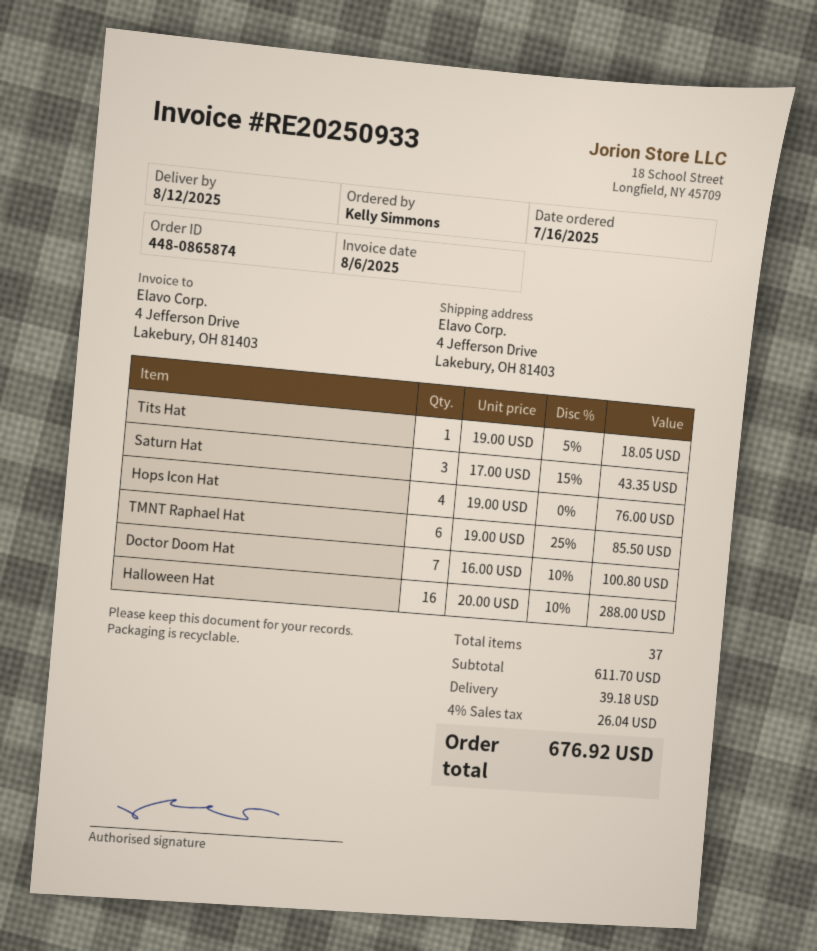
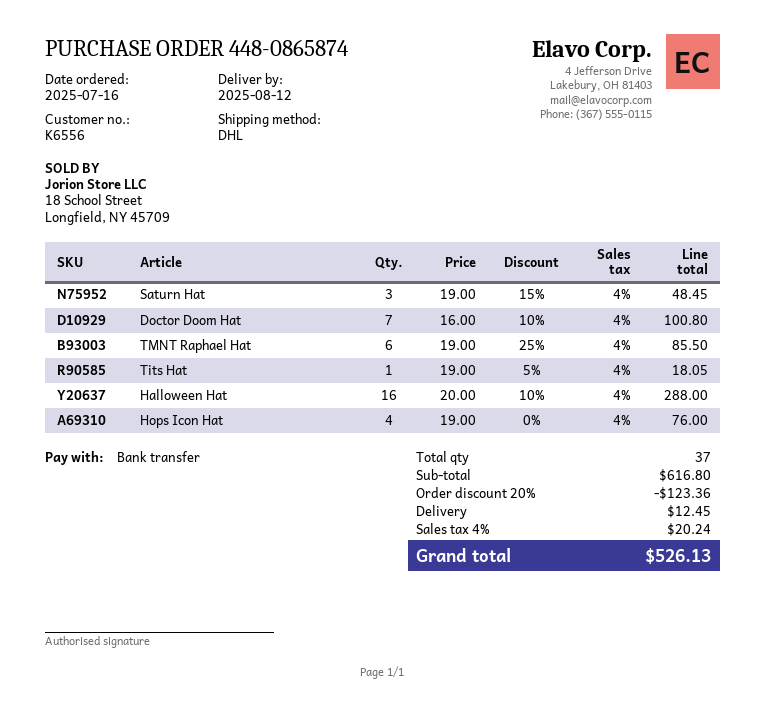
Saturn Hat: 3 x 17.00 - 15% = 43.35 -> 3 x 19.00 - 15% = 48.45
subtotal: 611.70 -> 616.80
discount: none -> 20% = 123.36
shipping: 39.18 -> 12.45
tax: 4% = 26.04 -> 4% = 20.24
total: 676.92 -> 526.13

